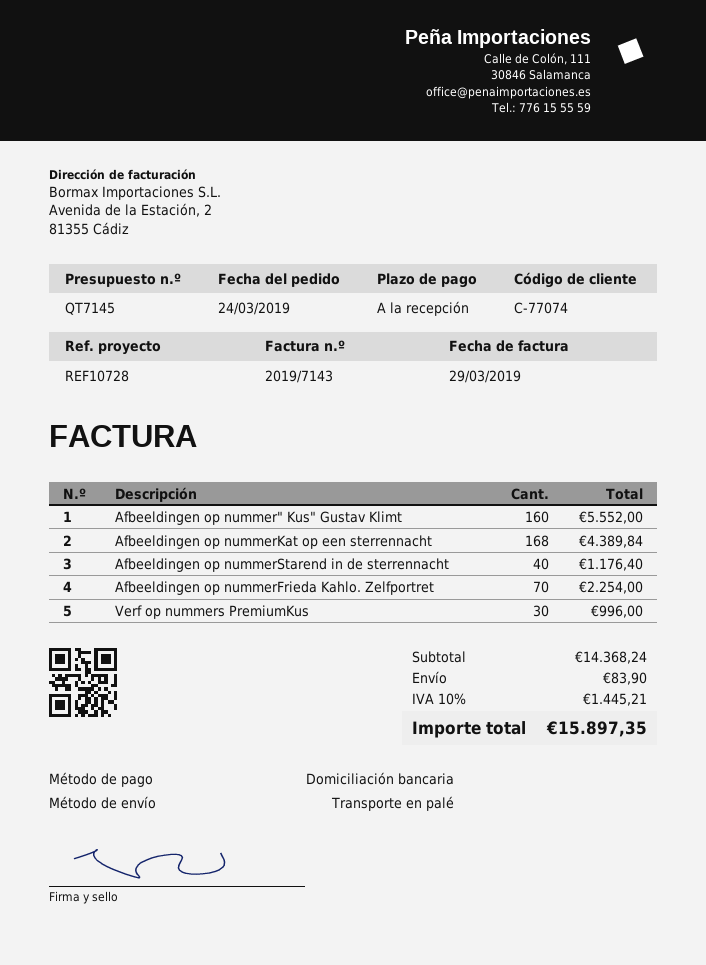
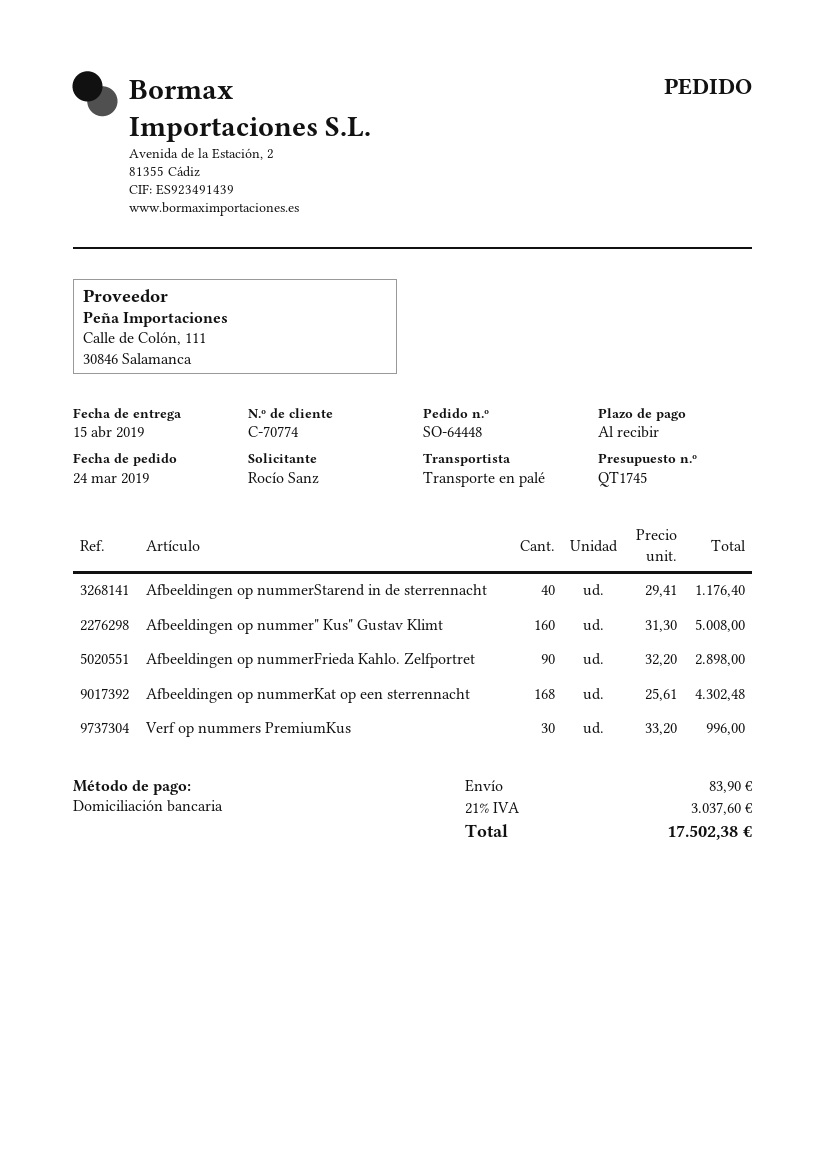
quote number: QT7145 -> QT1745
customer number: C-77074 -> C-70774
Afbeeldingen op nummer" Kus" Gustav Klimt: 160 for 5552.00 -> 160 for 5008.00
Afbeeldingen op nummerKat op een sterrennacht: 168 for 4389.84 -> 168 for 4302.48
Afbeeldingen op nummerFrieda Kahlo. Zelfportret: 70 for 2254.00 -> 90 for 2898.00
tax: 10% = 1445.21 -> 21% = 3037.60
total: 15897.35 -> 17502.38

